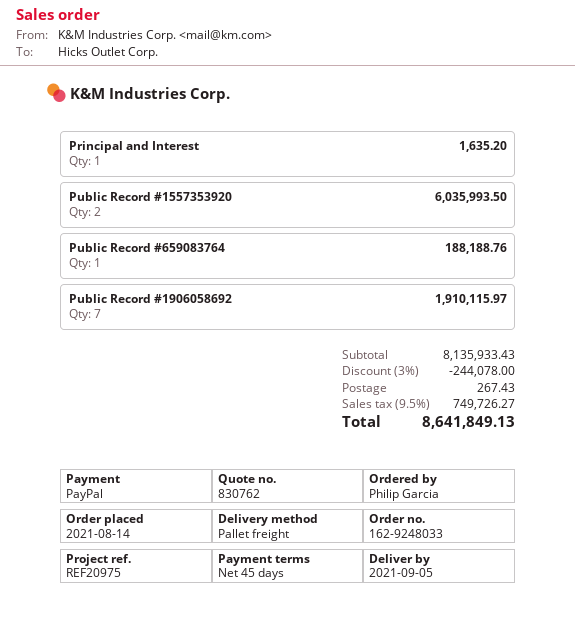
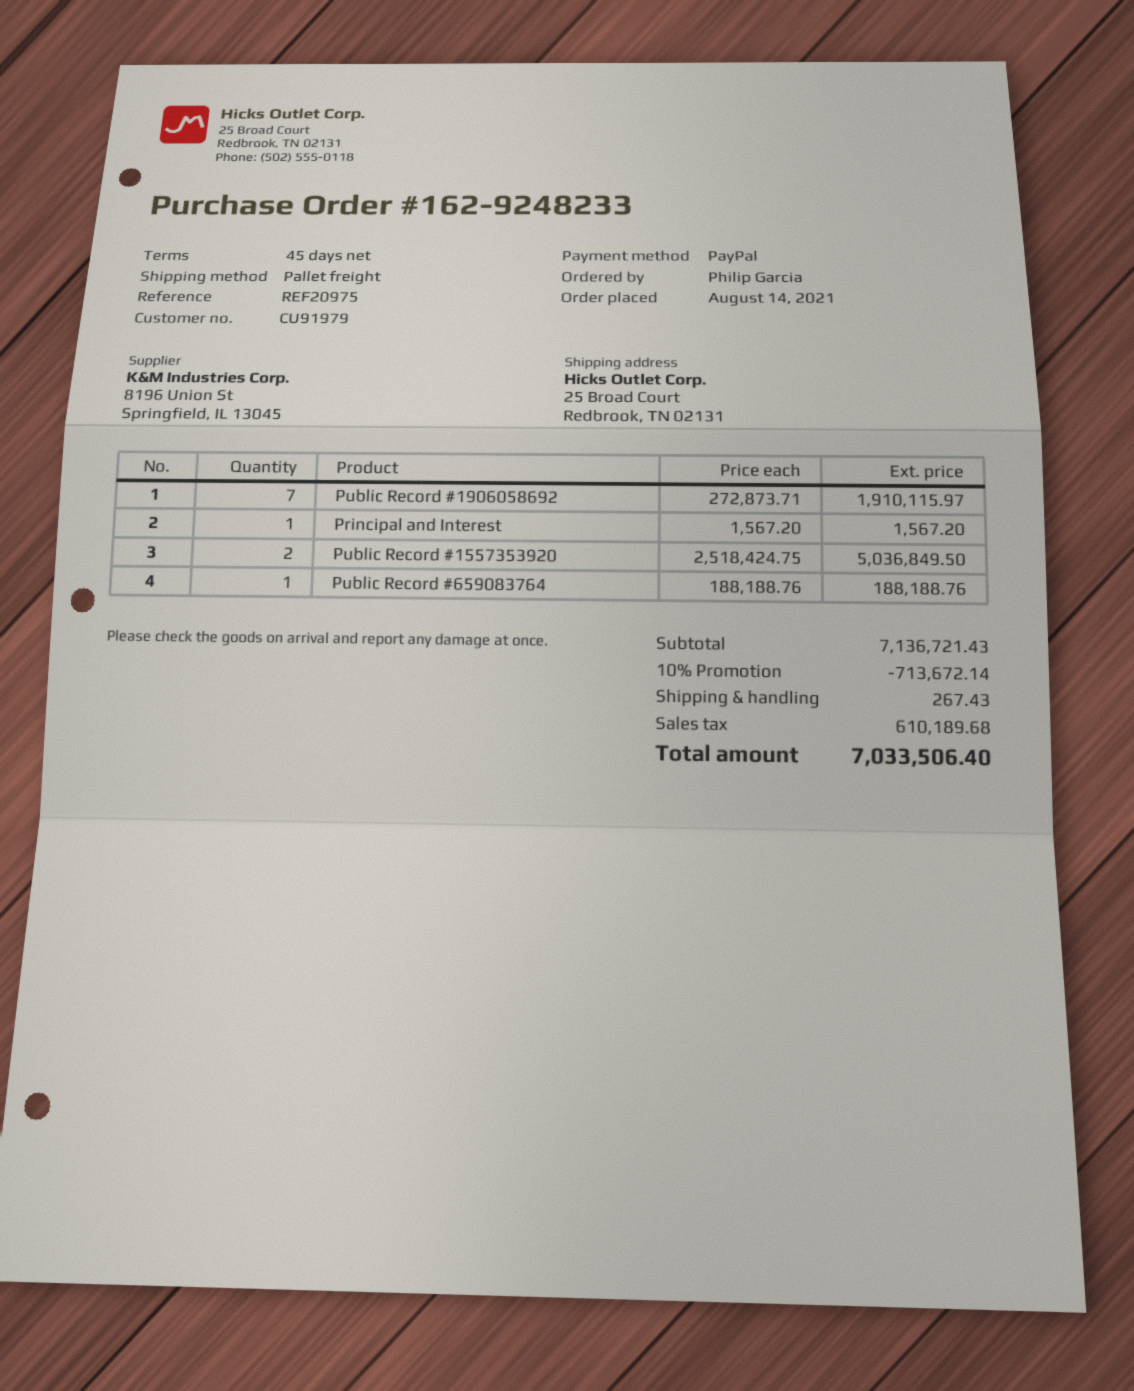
order number: 162-9248033 -> 162-9248233
Principal and Interest: 1 for 1635.20 -> 1 for 1567.20
Public Record #1557353920: 2 for 6035993.50 -> 2 for 5036849.50
subtotal: 8135933.43 -> 7136721.43
discount: 3% = 244078.00 -> 10% = 713672.14
tax: 749726.27 -> 610189.68
total: 8641849.13 -> 7033506.40

